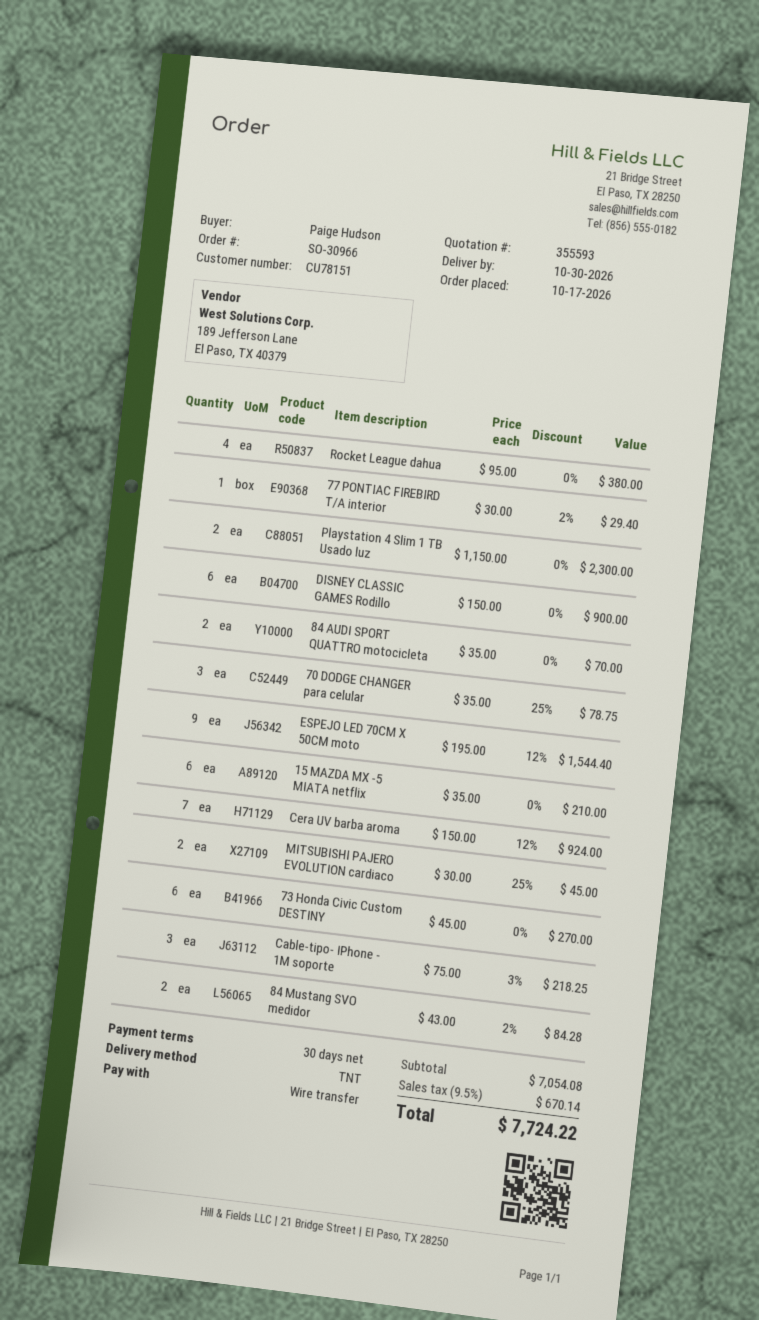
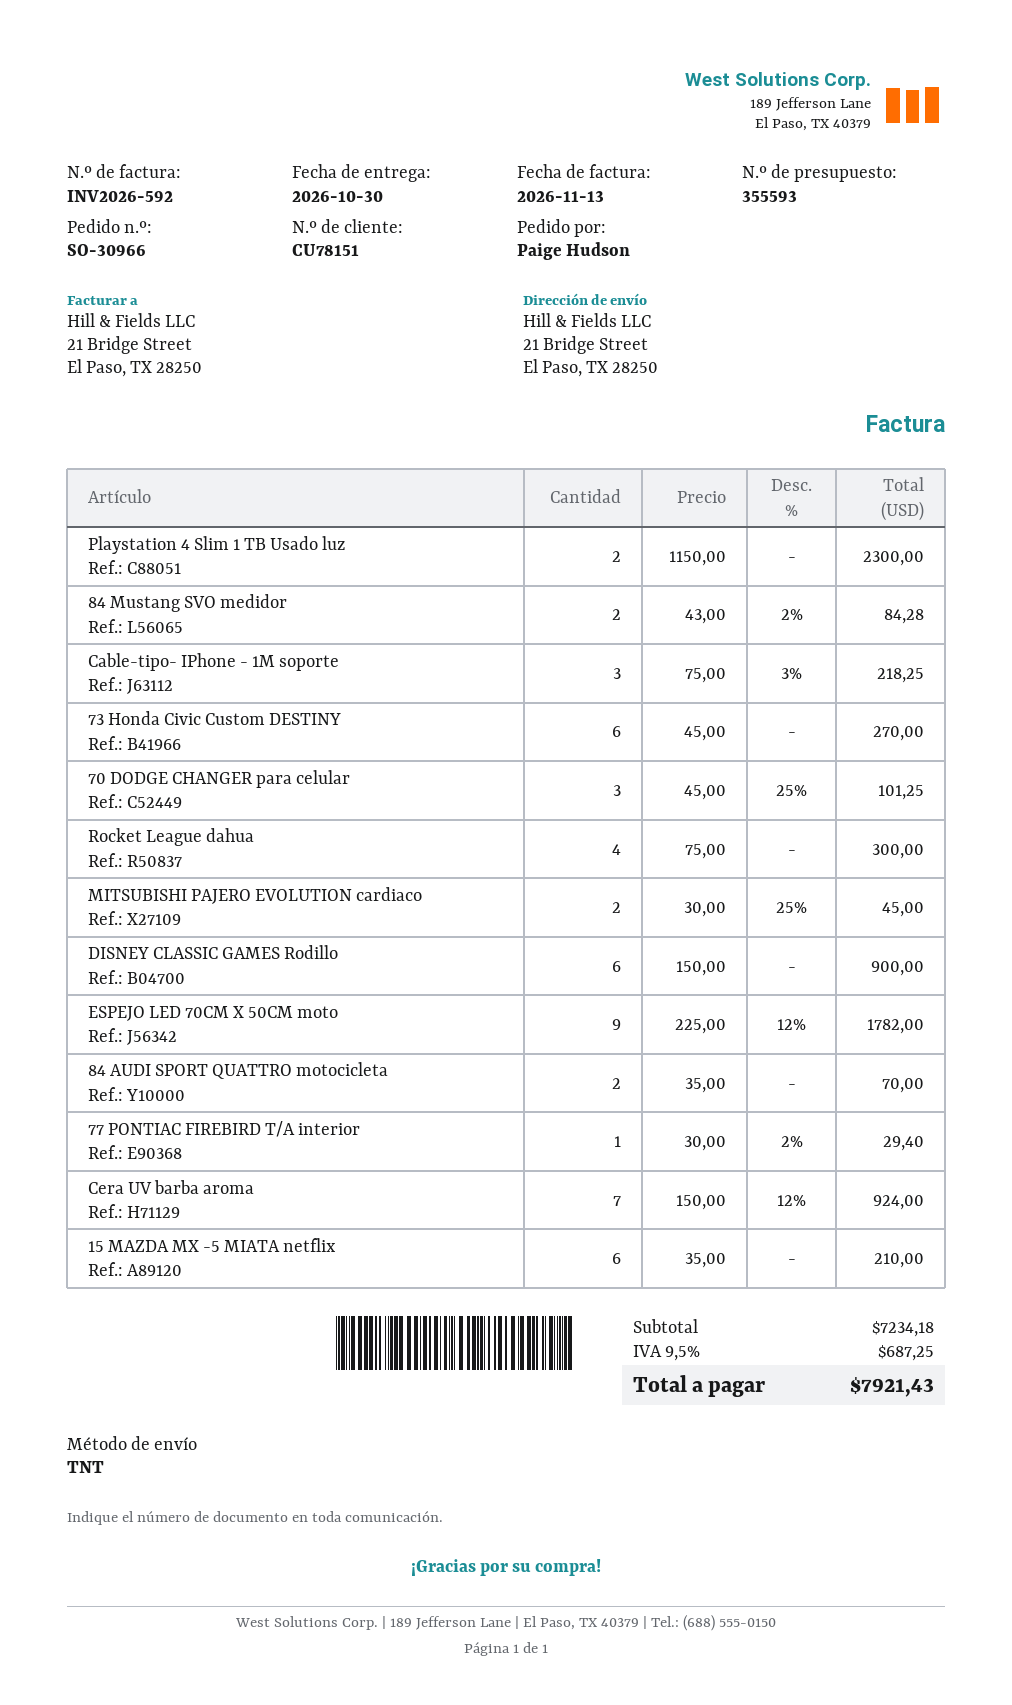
Rocket League dahua: 4 x 95.00 = 380.00 -> 4 x 75.00 = 300.00
70 DODGE CHANGER para celular: 3 x 35.00 - 25% = 78.75 -> 3 x 45.00 - 25% = 101.25
ESPEJO LED 70CM X 50CM moto: 9 x 195.00 - 12% = 1544.40 -> 9 x 225.00 - 12% = 1782.00
subtotal: 7054.08 -> 7234.18
tax: 9.5% = 670.14 -> 9.5% = 687.25
total: 7724.22 -> 7921.43

